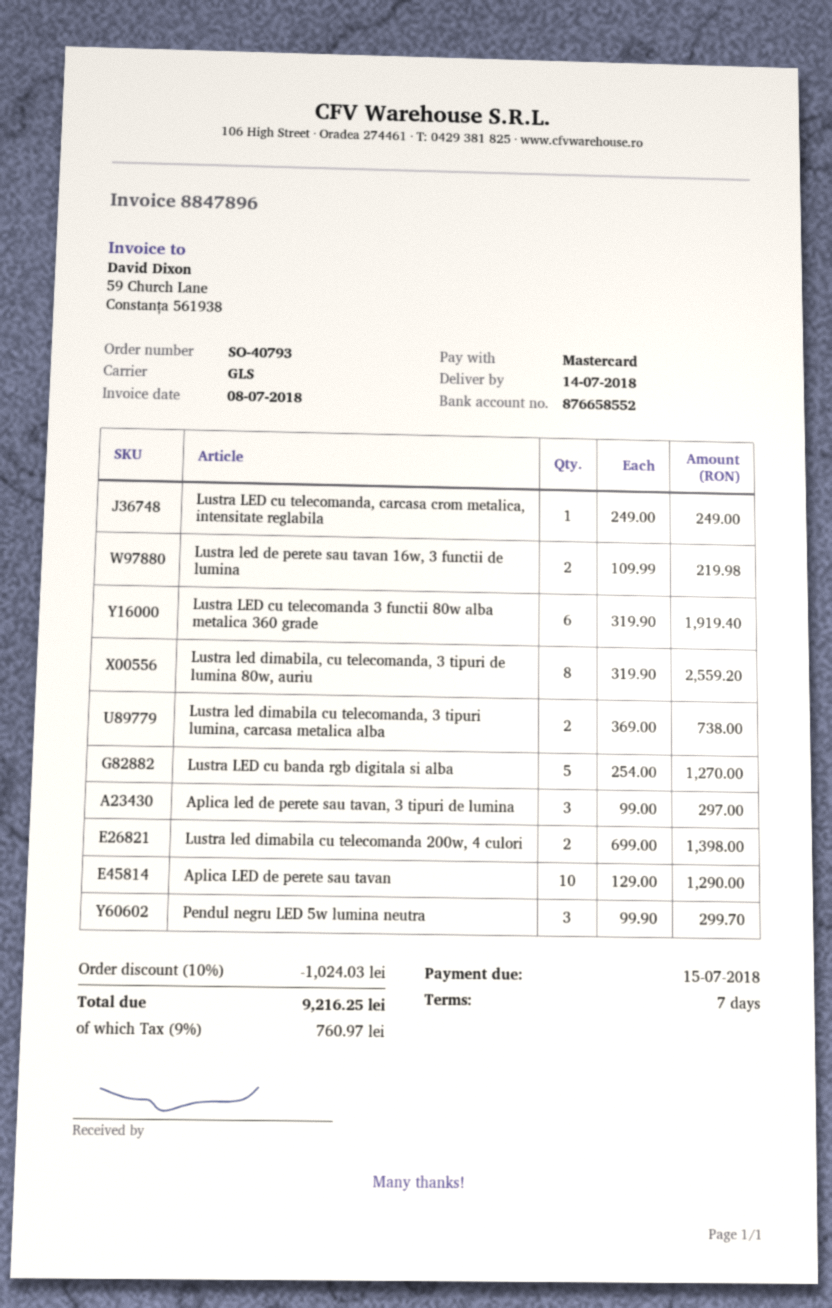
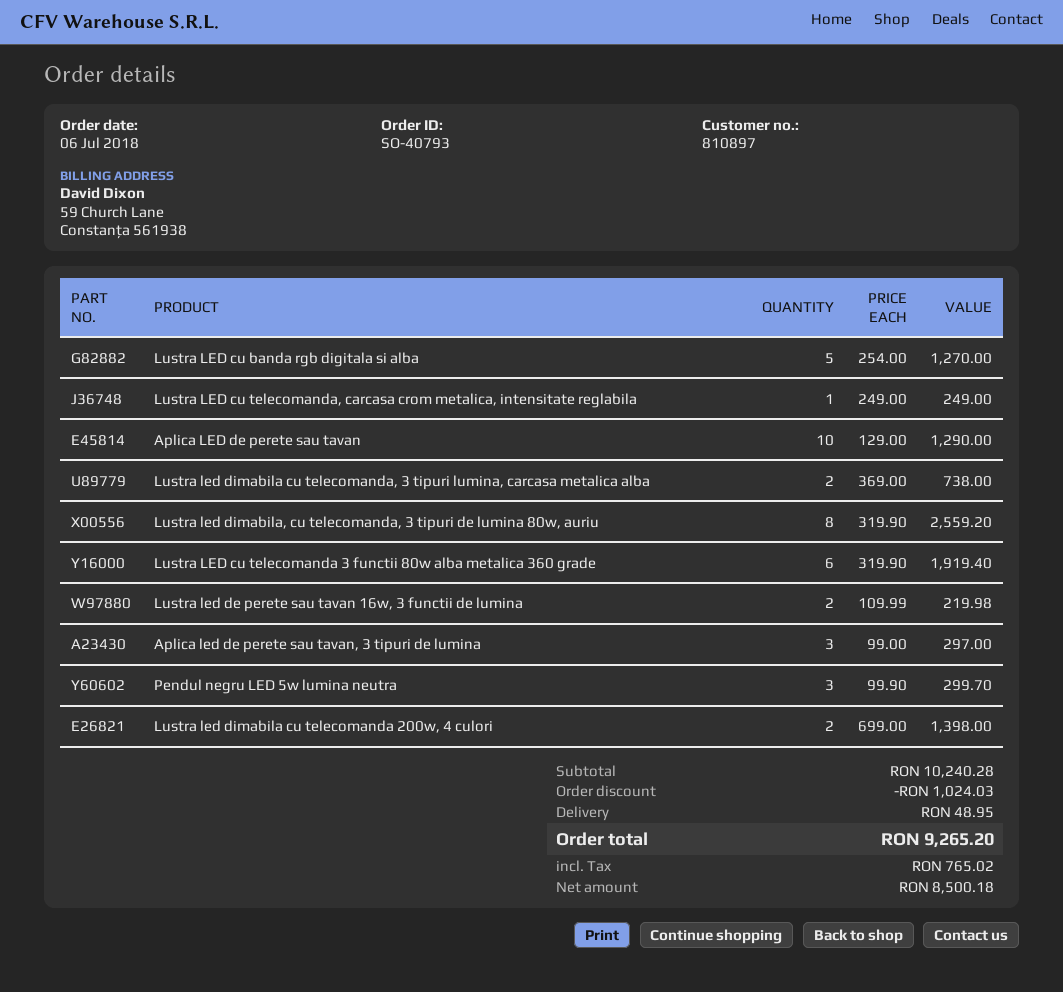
shipping: none -> 48.95
tax: 760.97 -> 765.02
total: 9216.25 -> 9265.20

